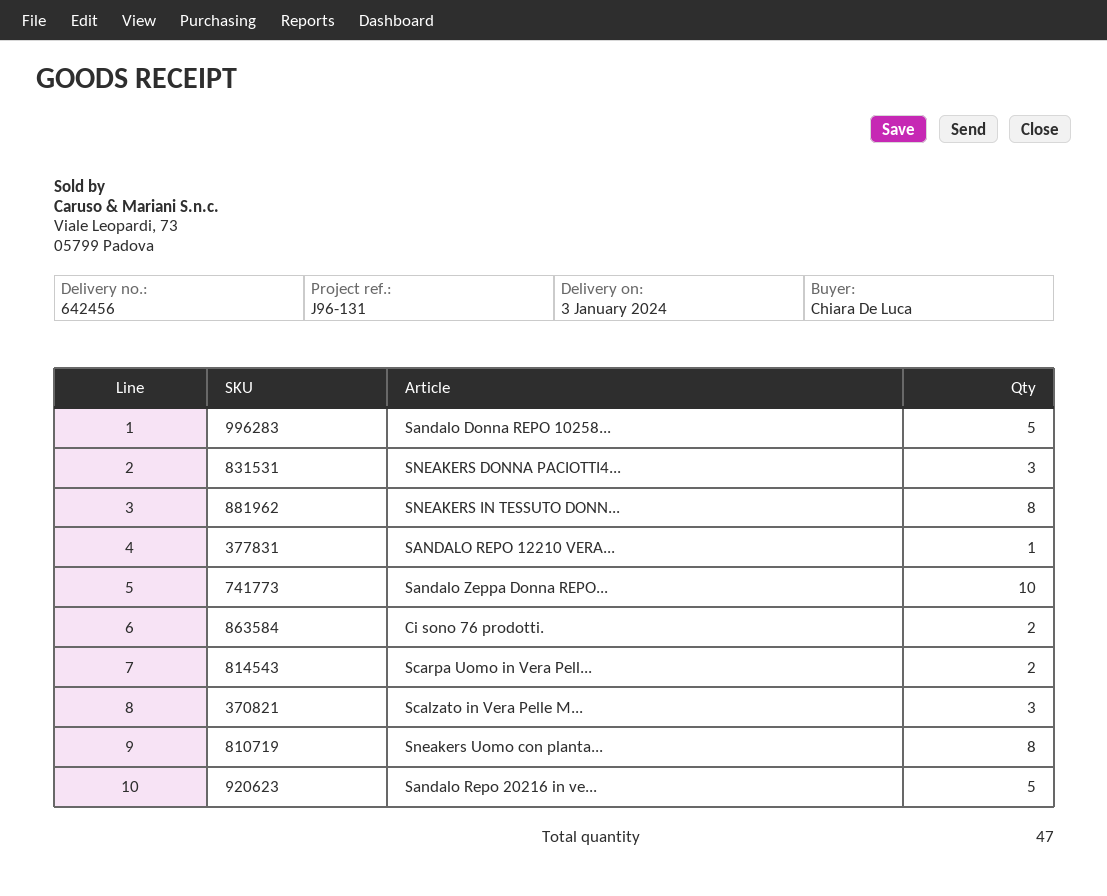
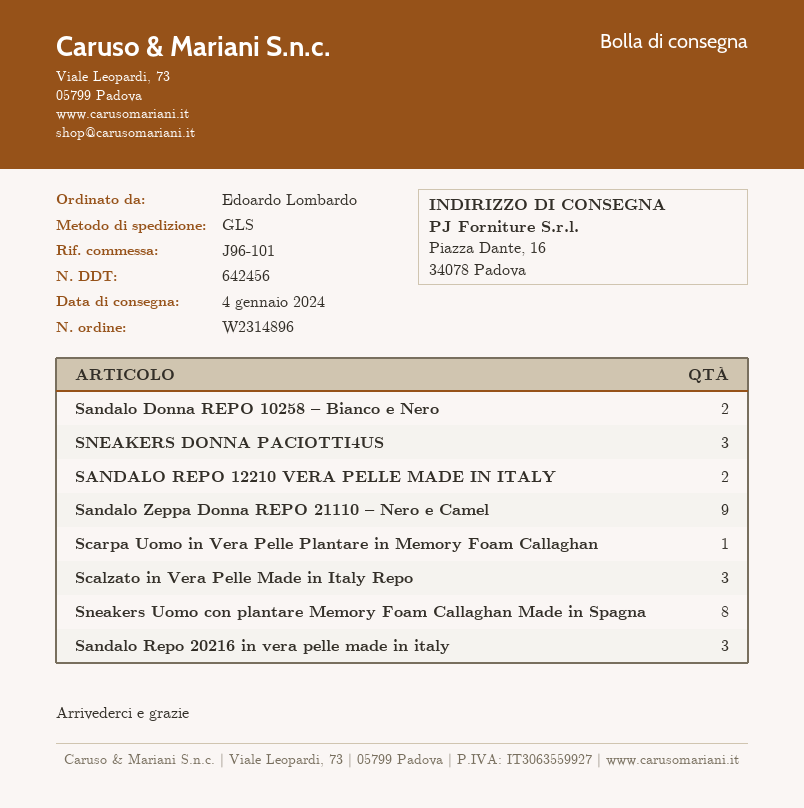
delivery date: 2024-01-03 -> 2024-01-04
reference: J96-131 -> J96-101
ordered by: Chiara De Luca -> Edoardo Lombardo
Sandalo Donna REPO 10258...: 5 -> 2
SNEAKERS IN TESSUTO DONN...: 8 -> none
SANDALO REPO 12210 VERA...: 1 -> 2
Sandalo Zeppa Donna REPO...: 10 -> 9
Ci sono 76 prodotti.: 2 -> none
Scarpa Uomo in Vera Pell...: 2 -> 1
Sandalo Repo 20216 in ve...: 5 -> 3

